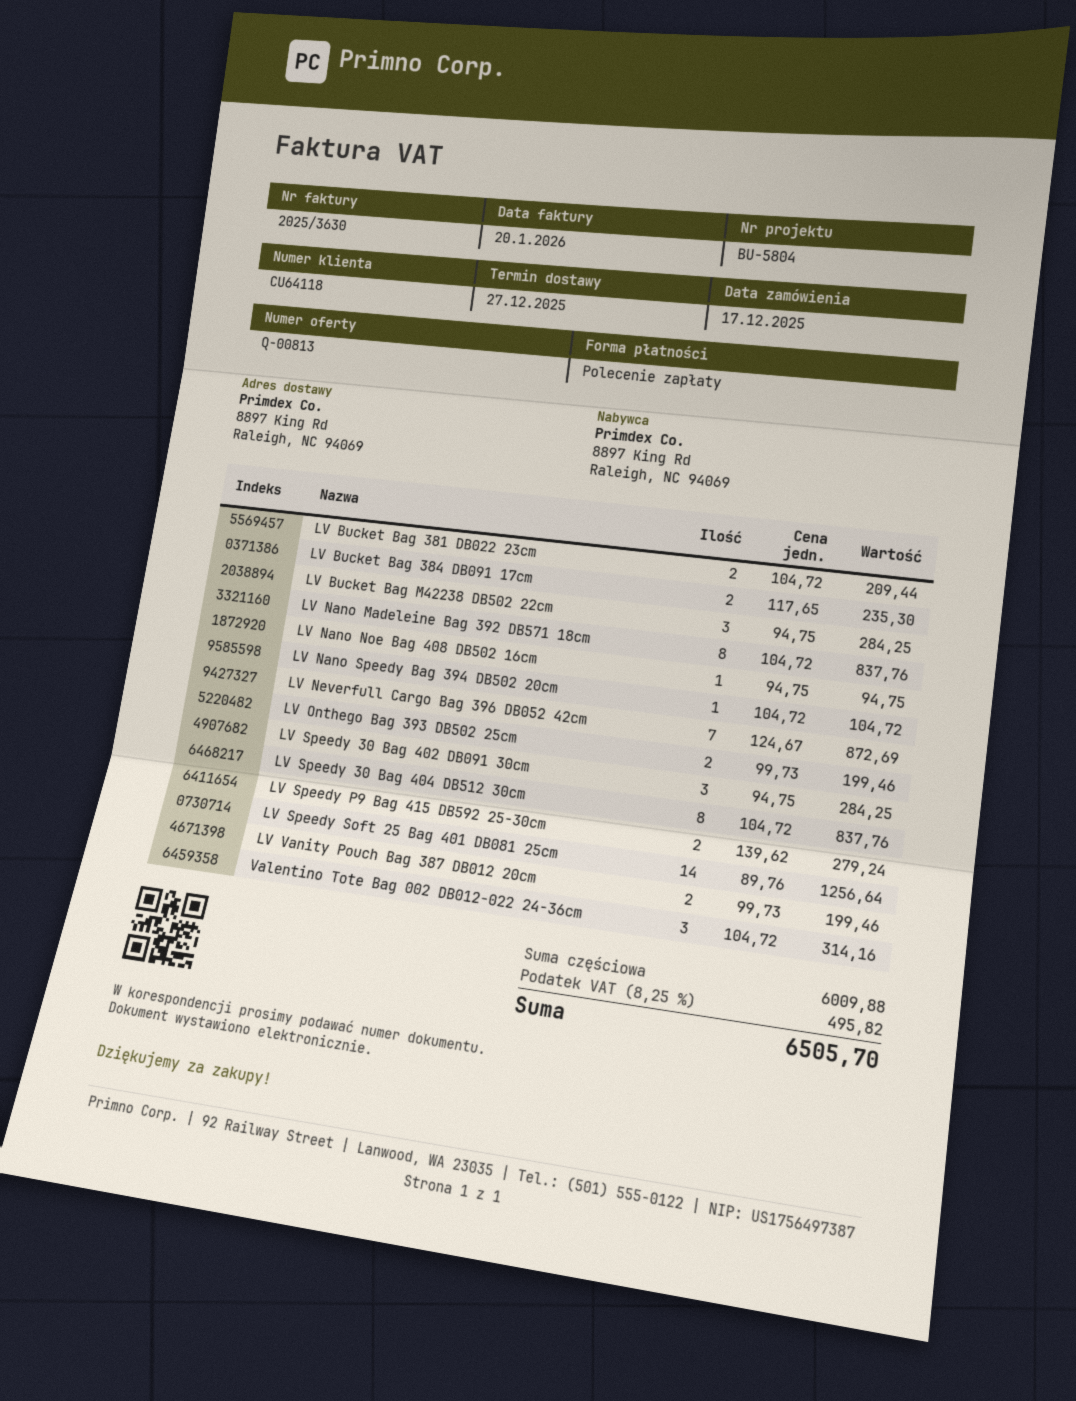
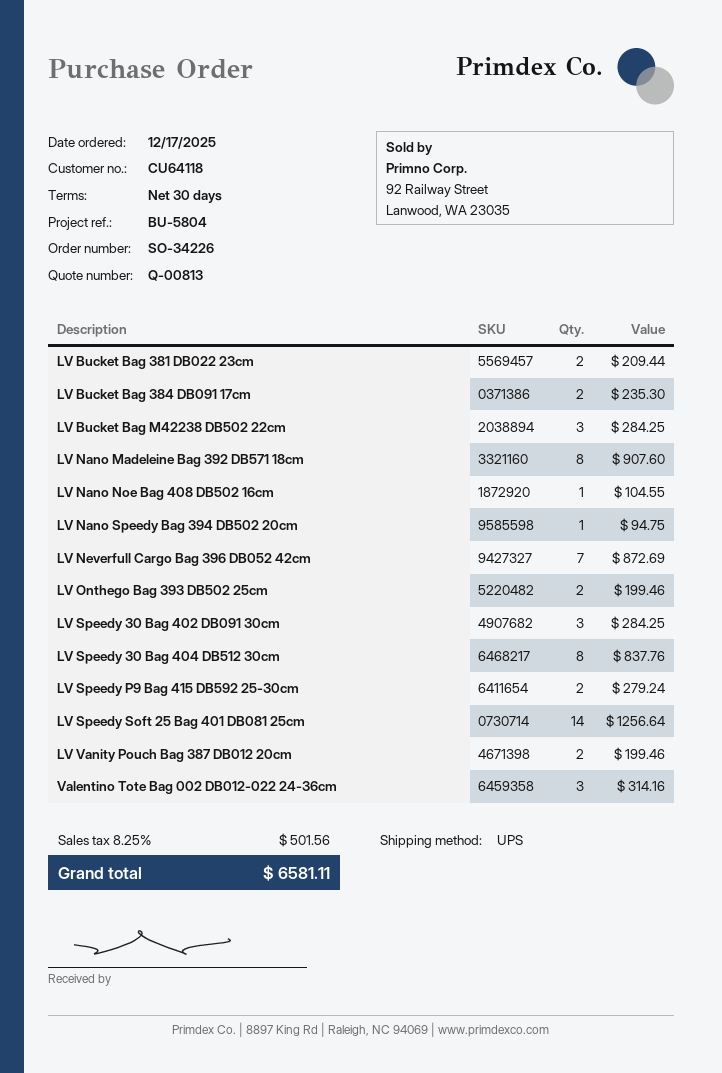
LV Nano Madeleine Bag 392 DB571 18cm: 8 for 837.76 -> 8 for 907.60
LV Nano Noe Bag 408 DB502 16cm: 1 for 94.75 -> 1 for 104.55
LV Nano Speedy Bag 394 DB502 20cm: 1 for 104.72 -> 1 for 94.75
tax: 8.25% = 495.82 -> 8.25% = 501.56
total: 6505.70 -> 6581.11

